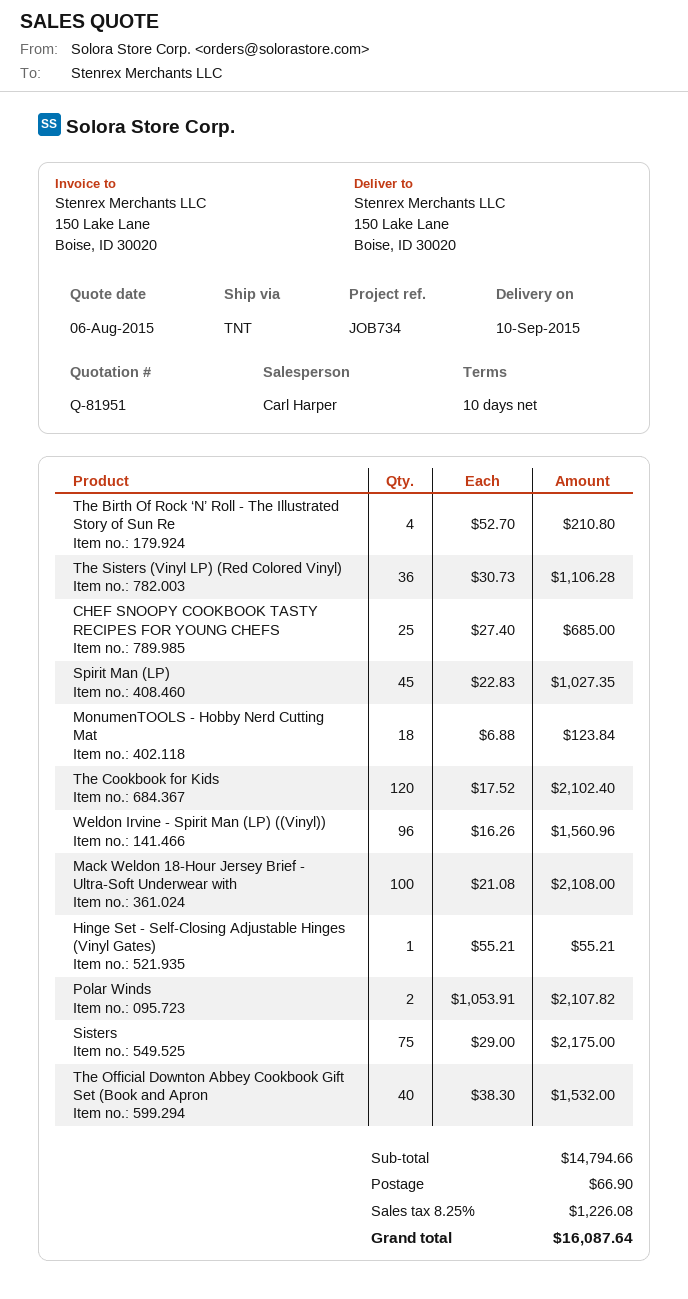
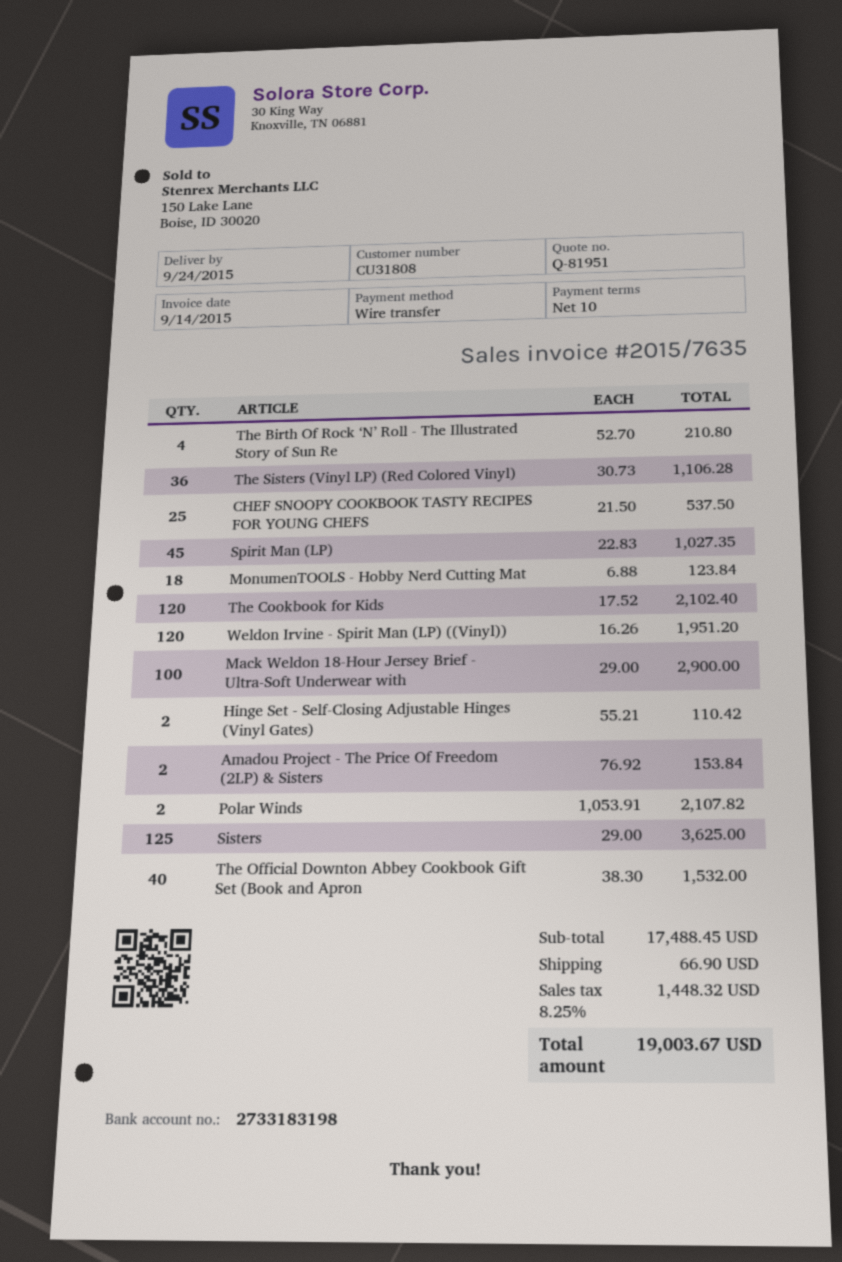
delivery date: 2015-09-10 -> 2015-09-24
CHEF SNOOPY COOKBOOK TASTY RECIPES FOR YOUNG CHEFS: 25 x 27.40 = 685.00 -> 25 x 21.50 = 537.50
Weldon Irvine - Spirit Man (LP) ((Vinyl)): 96 x 16.26 = 1560.96 -> 120 x 16.26 = 1951.20
Mack Weldon 18-Hour Jersey Brief - Ultra-Soft Underwear with: 100 x 21.08 = 2108.00 -> 100 x 29.00 = 2900.00
Hinge Set - Self-Closing Adjustable Hinges (Vinyl Gates): 1 x 55.21 = 55.21 -> 2 x 55.21 = 110.42
Sisters: 75 x 29.00 = 2175.00 -> 125 x 29.00 = 3625.00
Amadou Project - The Price Of Freedom (2LP) & Sisters: none -> 2 x 76.92 = 153.84
subtotal: 14794.66 -> 17488.45
tax: 8.25% = 1226.08 -> 8.25% = 1448.32
total: 16087.64 -> 19003.67

